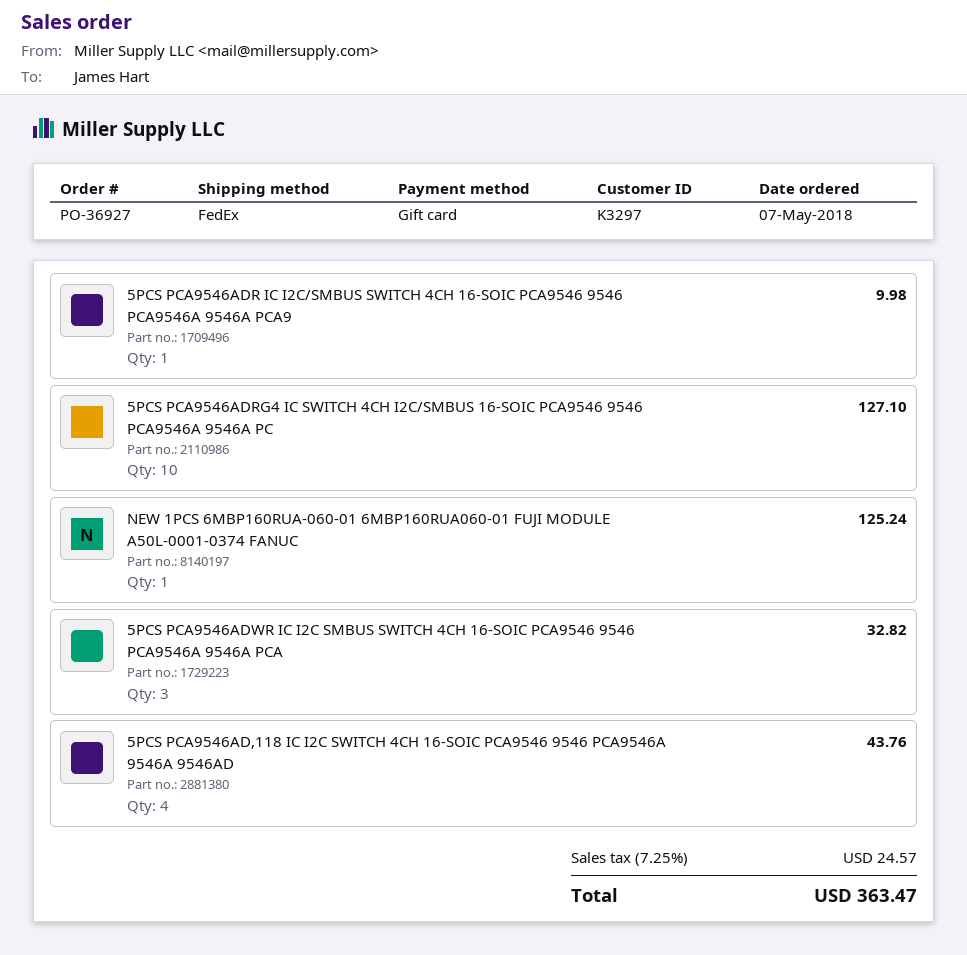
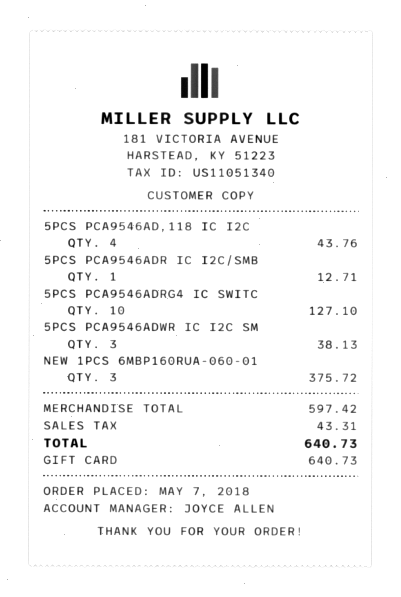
5PCS PCA9546ADR IC I2C/SMBUS SWITCH 4CH 16-SOIC PCA9546 9546 PCA9546A 9546A PCA9: 1 for 9.98 -> 1 for 12.71
NEW 1PCS 6MBP160RUA-060-01 6MBP160RUA060-01 FUJI MODULE A50L-0001-0374 FANUC: 1 for 125.24 -> 3 for 375.72
5PCS PCA9546ADWR IC I2C SMBUS SWITCH 4CH 16-SOIC PCA9546 9546 PCA9546A 9546A PCA: 3 for 32.82 -> 3 for 38.13
tax: 24.57 -> 43.31
total: 363.47 -> 640.73

